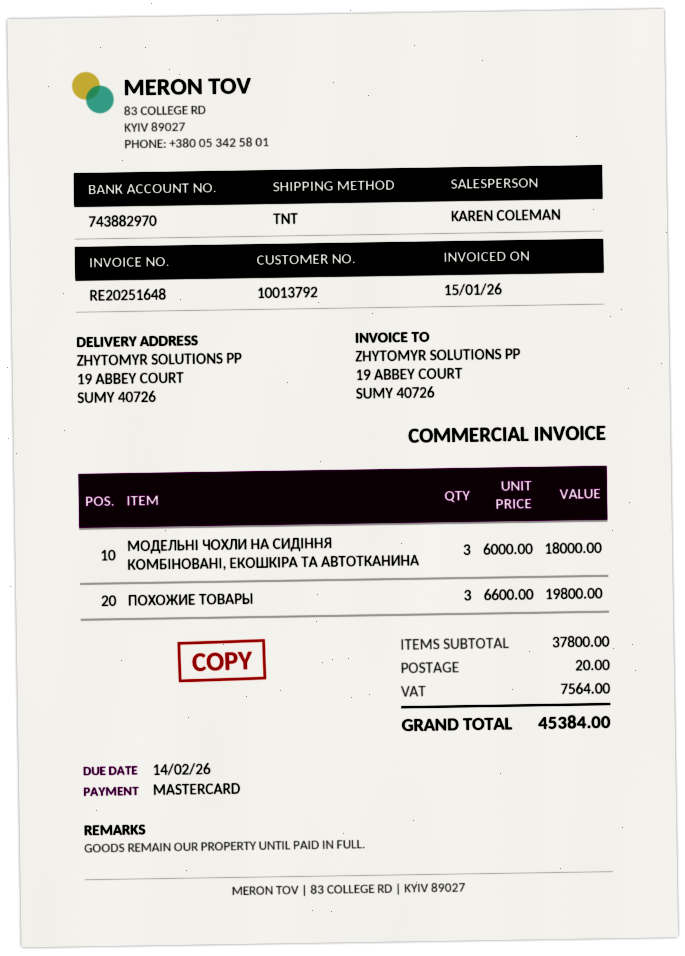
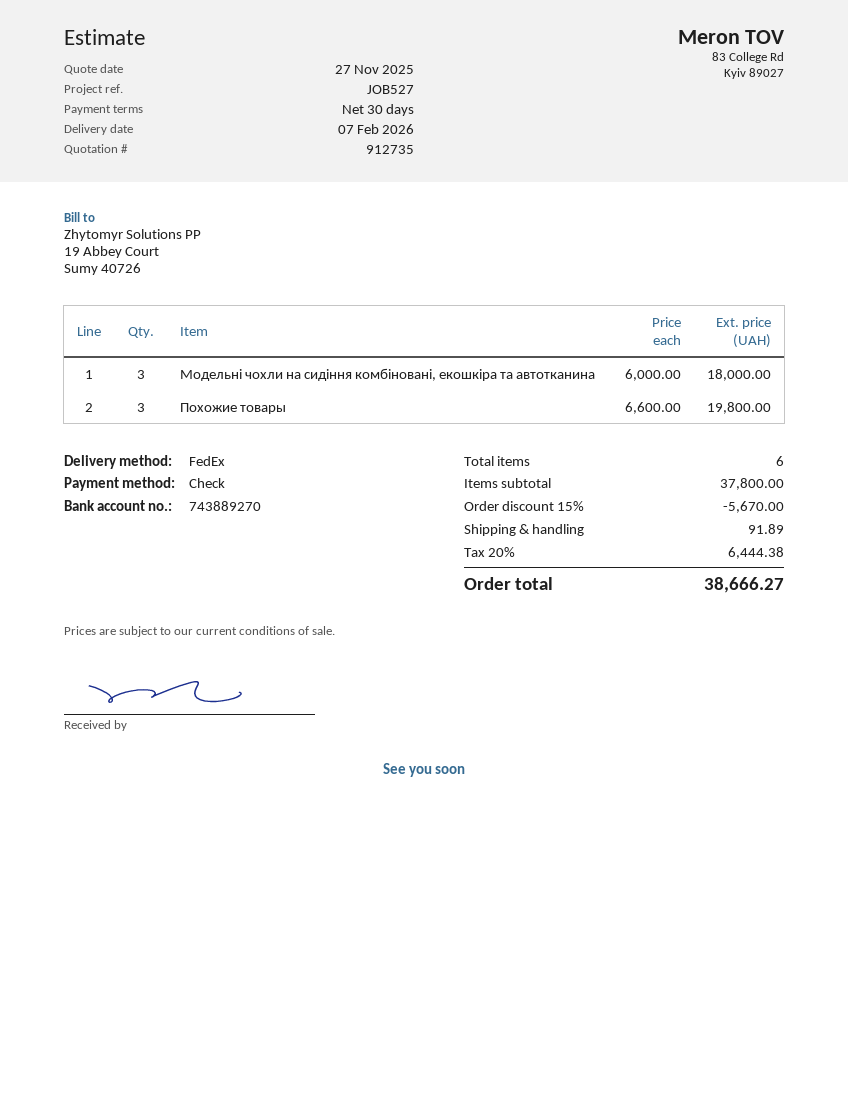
payment method: Mastercard -> cheque
bank account: 743882970 -> 743889270
shipping method: TNT -> FedEx
discount: none -> 15% = 5670.00
shipping: 20.00 -> 91.89
tax: 7564.00 -> 6444.38
total: 45384.00 -> 38666.27

